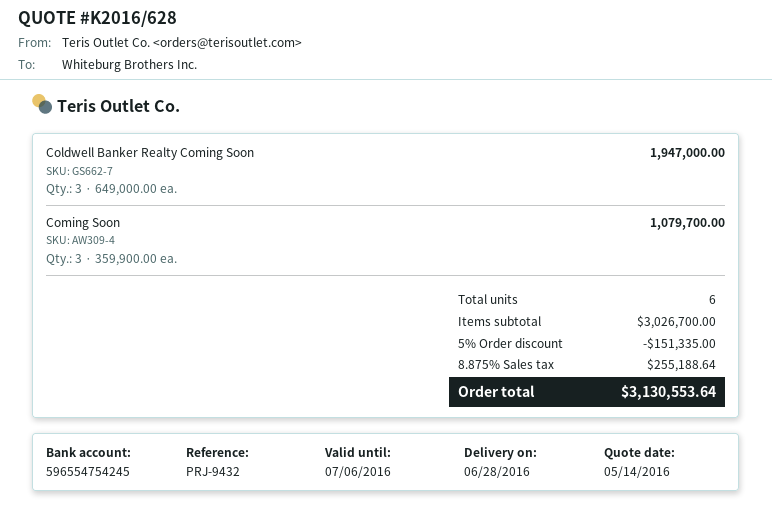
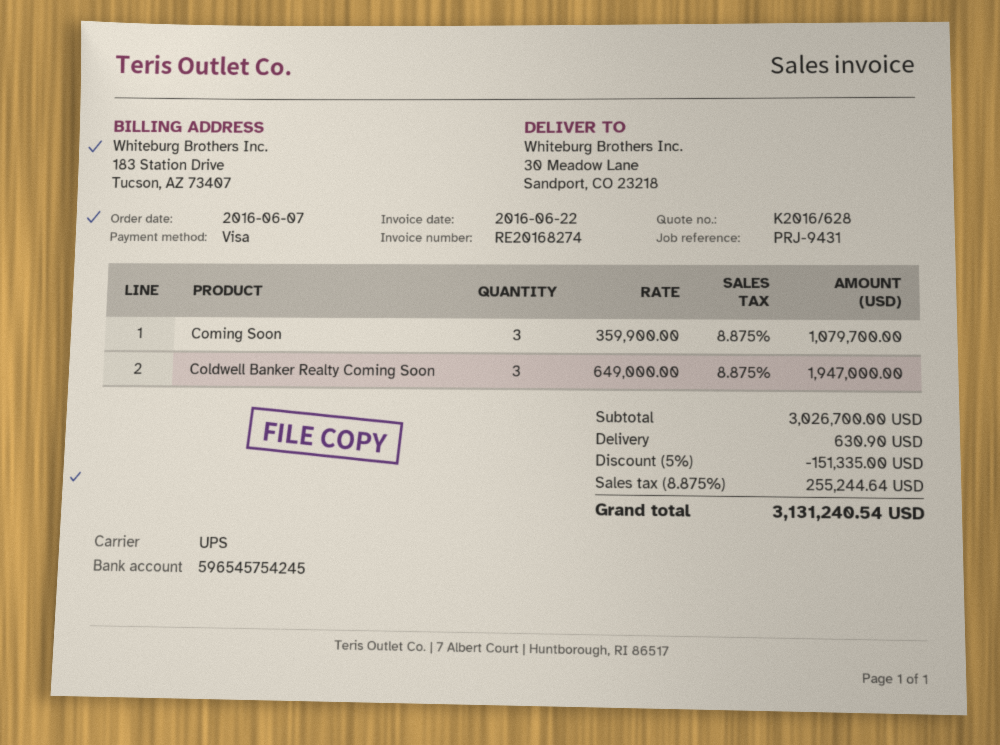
reference: PRJ-9432 -> PRJ-9431
bank account: 596554754245 -> 596545754245
shipping: none -> 630.90
tax: 8.875% = 255188.64 -> 8.875% = 255244.64
total: 3130553.64 -> 3131240.54

